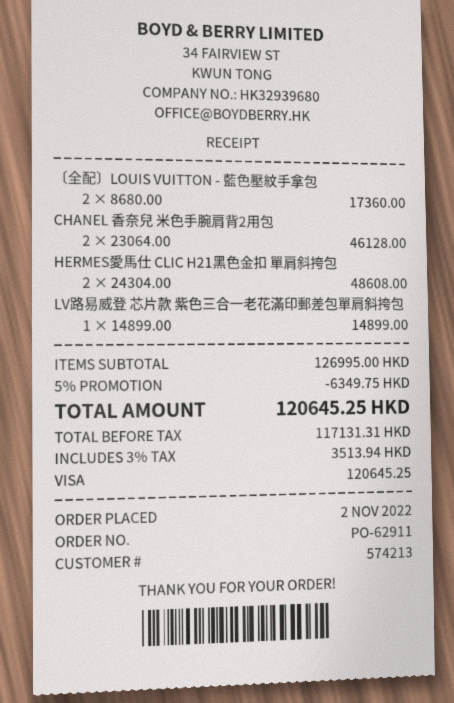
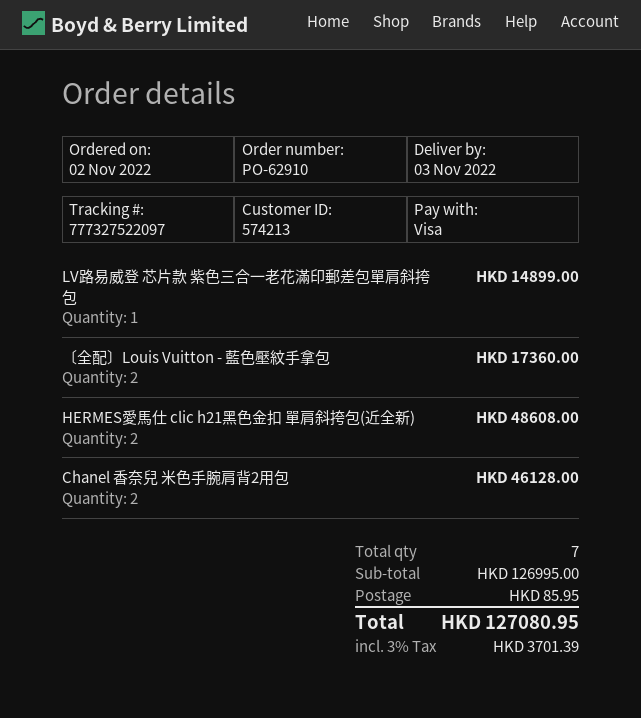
order number: PO-62911 -> PO-62910
discount: 5% = 6349.75 -> none
shipping: none -> 85.95
tax: 3% = 3513.94 -> 3% = 3701.39
total: 120645.25 -> 127080.95

